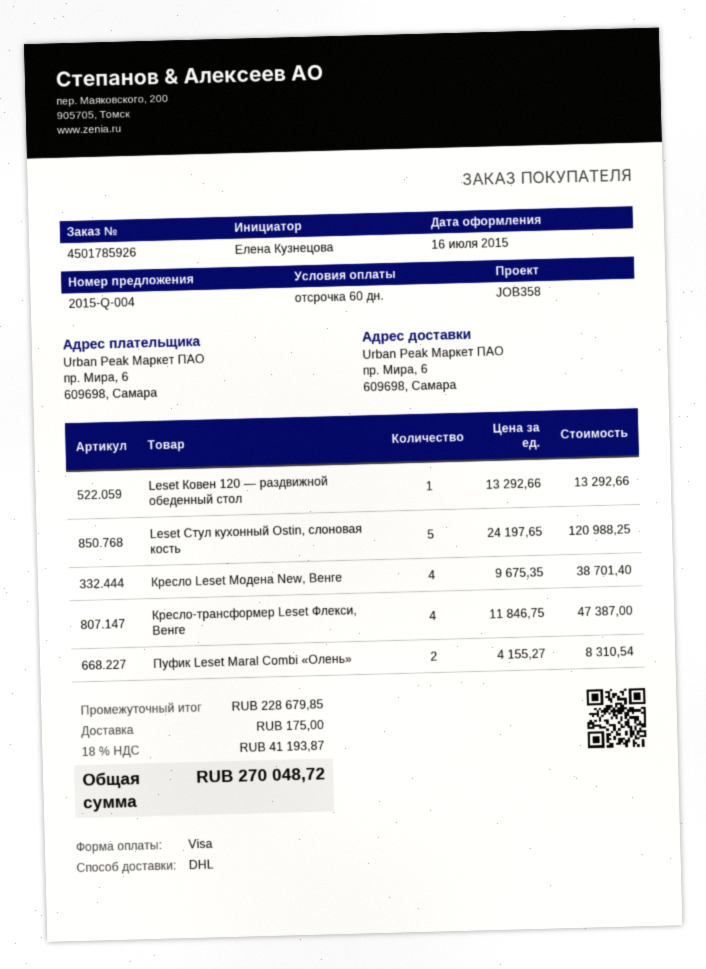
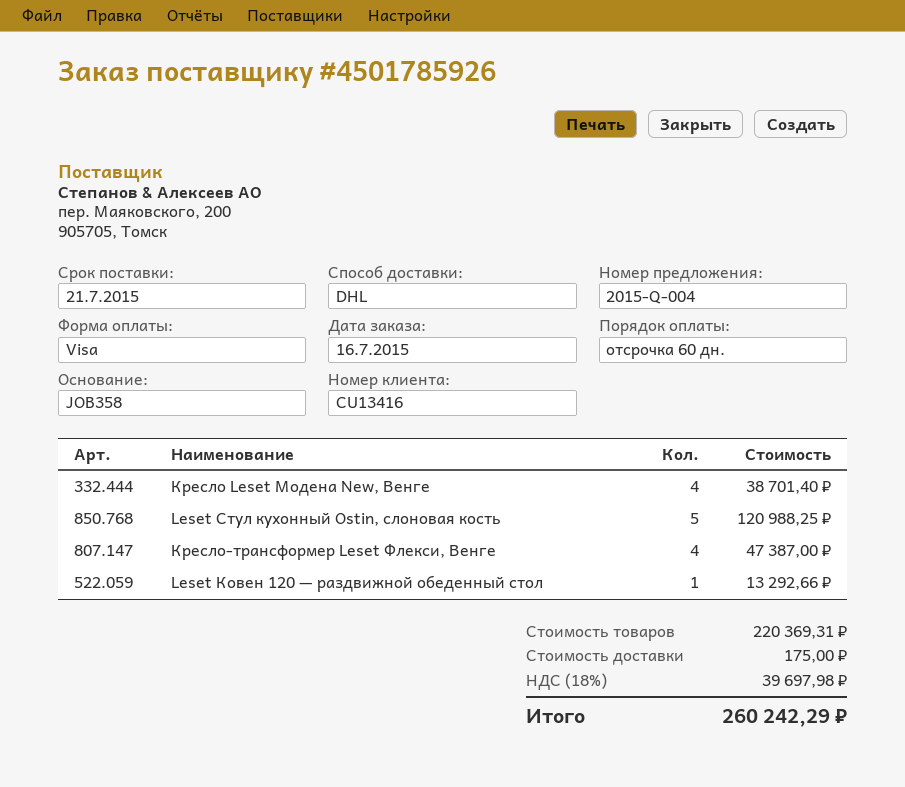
Пуфик Leset Maral Combi «Олень»: 2 for 8310.54 -> none
subtotal: 228679.85 -> 220369.31
tax: 18% = 41193.87 -> 18% = 39697.98
total: 270048.72 -> 260242.29

